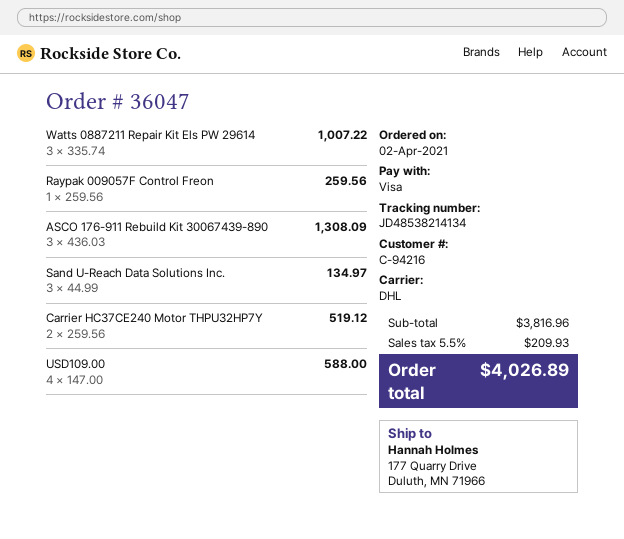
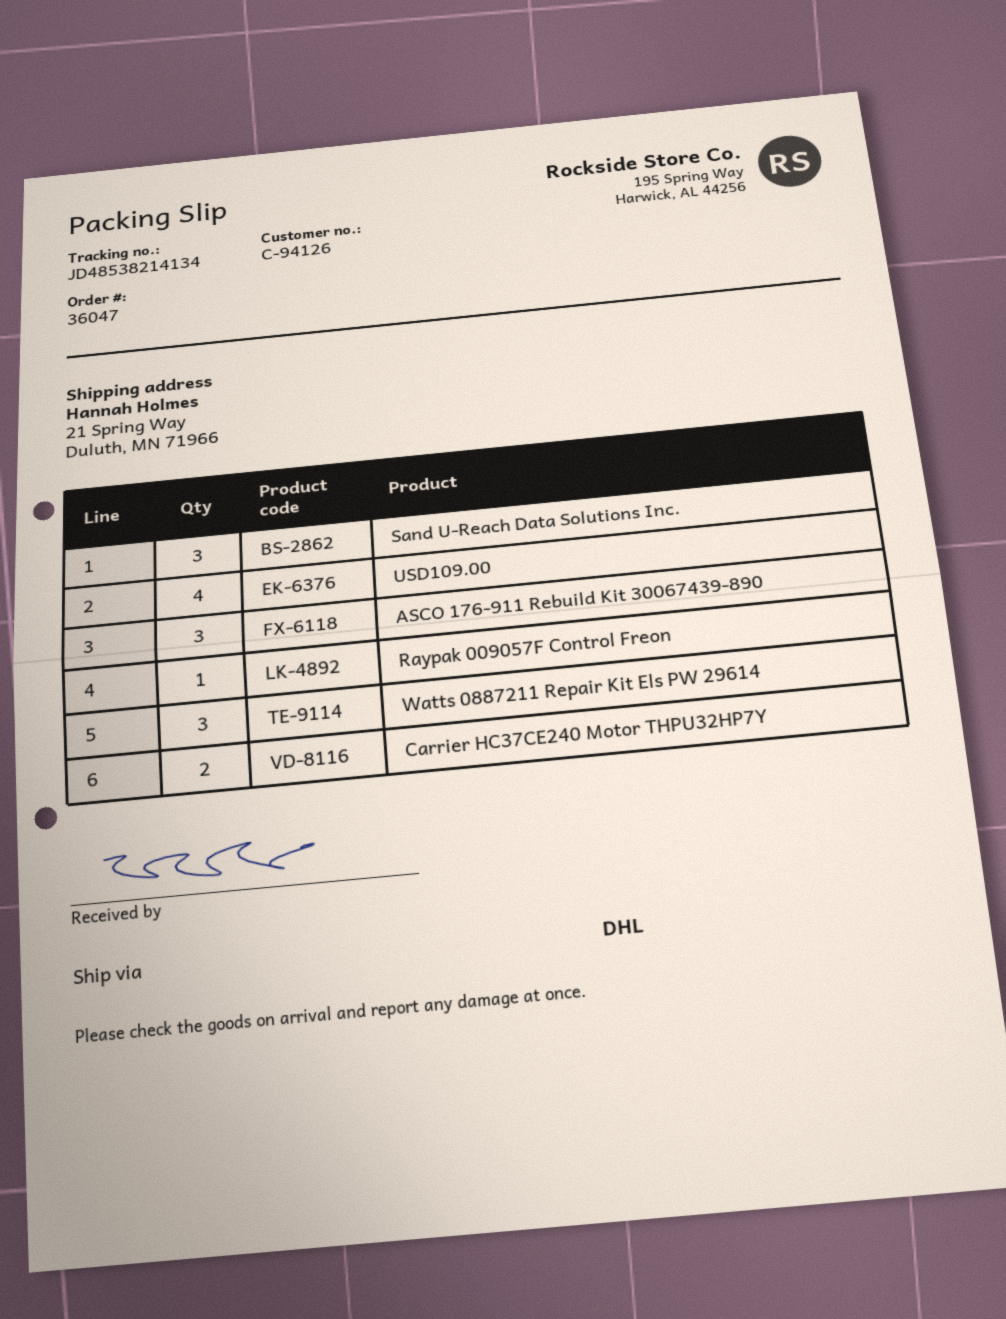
customer number: C-94216 -> C-94126
ship to: 177 Quarry Drive, Duluth, MN 71966 -> 21 Spring Way, Duluth, MN 71966

